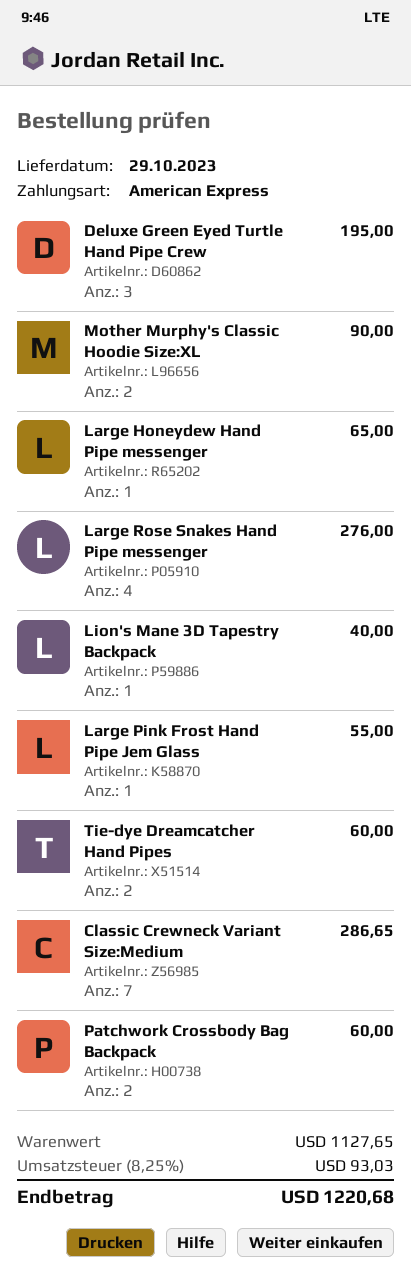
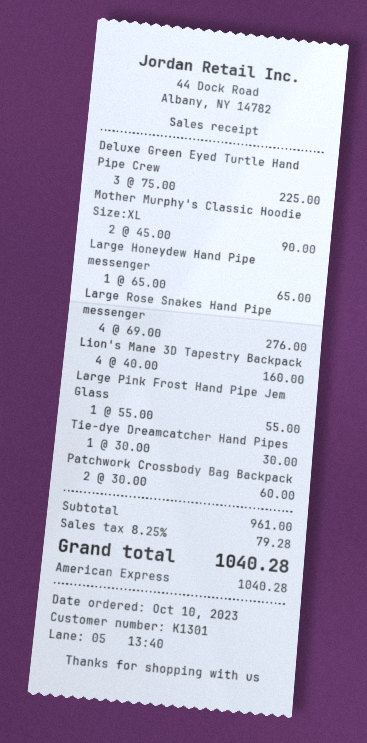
Deluxe Green Eyed Turtle Hand Pipe Crew: 3 for 195.00 -> 3 for 225.00
Lion's Mane 3D Tapestry Backpack: 1 for 40.00 -> 4 for 160.00
Tie-dye Dreamcatcher Hand Pipes: 2 for 60.00 -> 1 for 30.00
Classic Crewneck Variant Size:Medium: 7 for 286.65 -> none
subtotal: 1127.65 -> 961.00
tax: 8.25% = 93.03 -> 8.25% = 79.28
total: 1220.68 -> 1040.28

